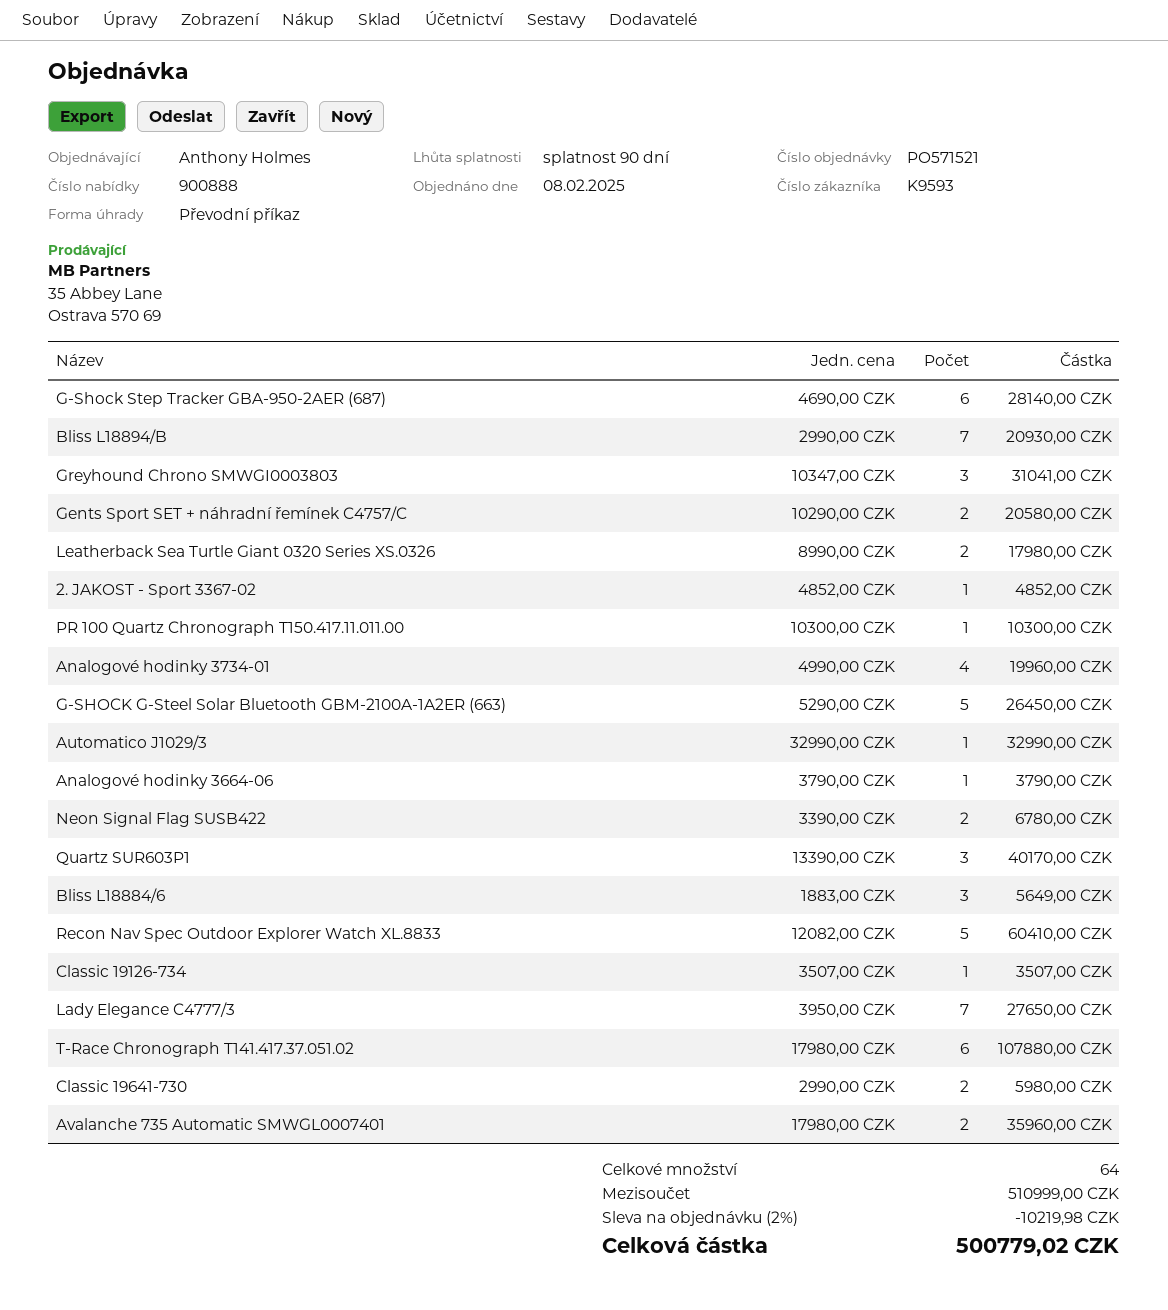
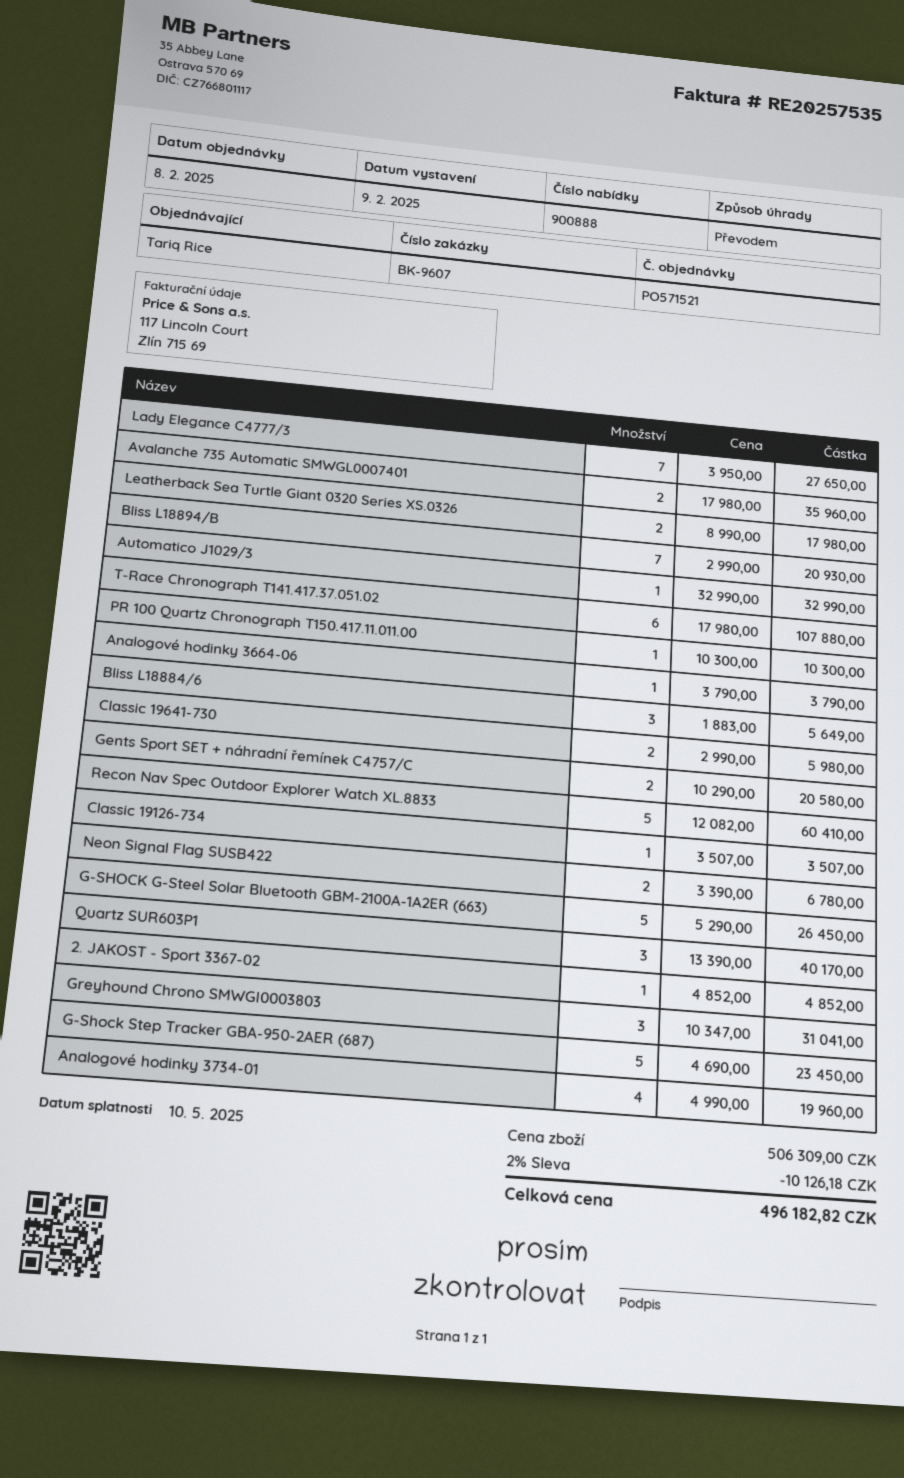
ordered by: Anthony Holmes -> Tariq Rice
G-Shock Step Tracker GBA-950-2AER (687): 6 x 4690.00 = 28140.00 -> 5 x 4690.00 = 23450.00
subtotal: 510999.00 -> 506309.00
discount: 2% = 10219.98 -> 2% = 10126.18
total: 500779.02 -> 496182.82

